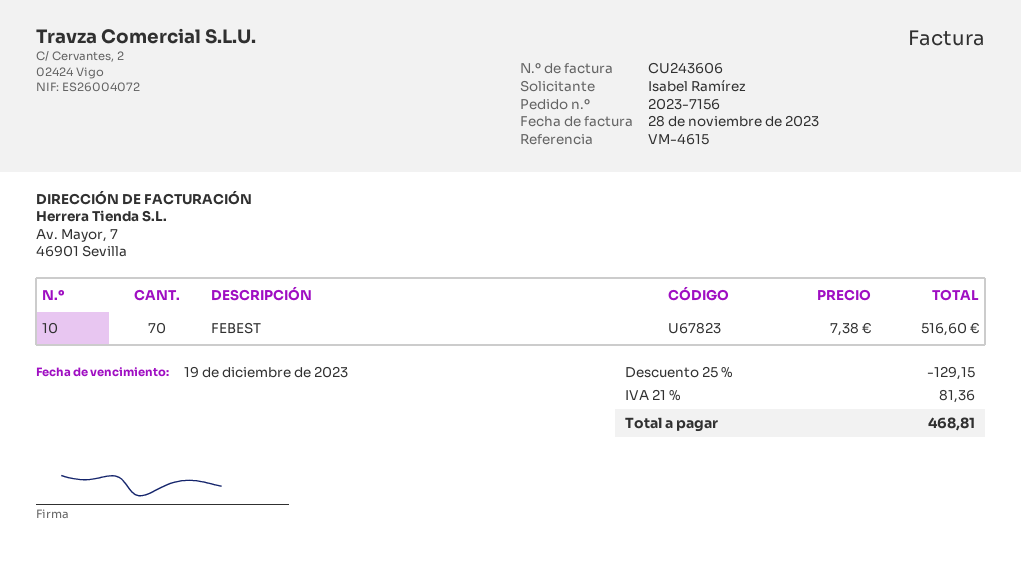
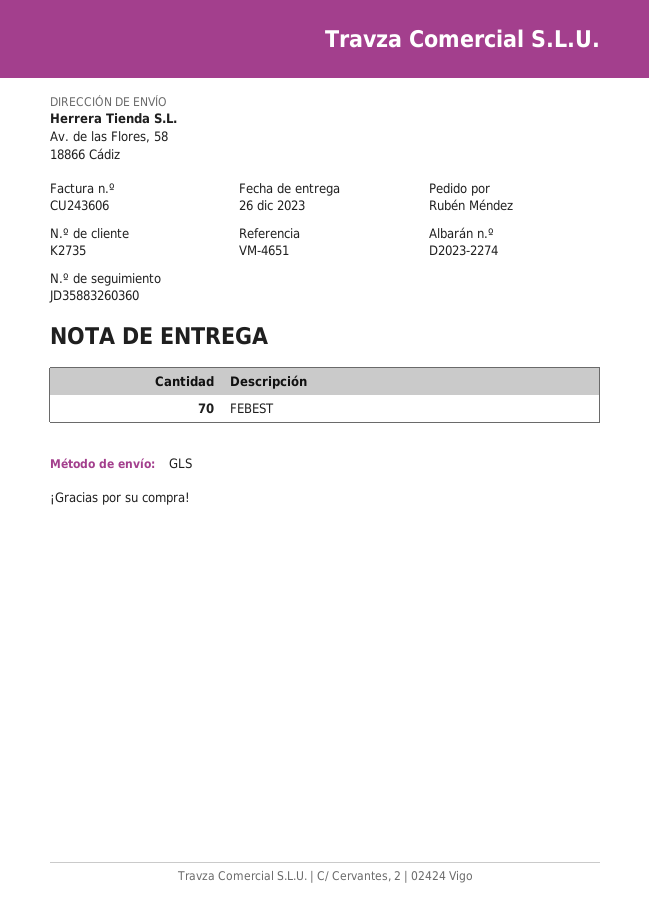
reference: VM-4615 -> VM-4651
ordered by: Isabel Ramírez -> Rubén Méndez

